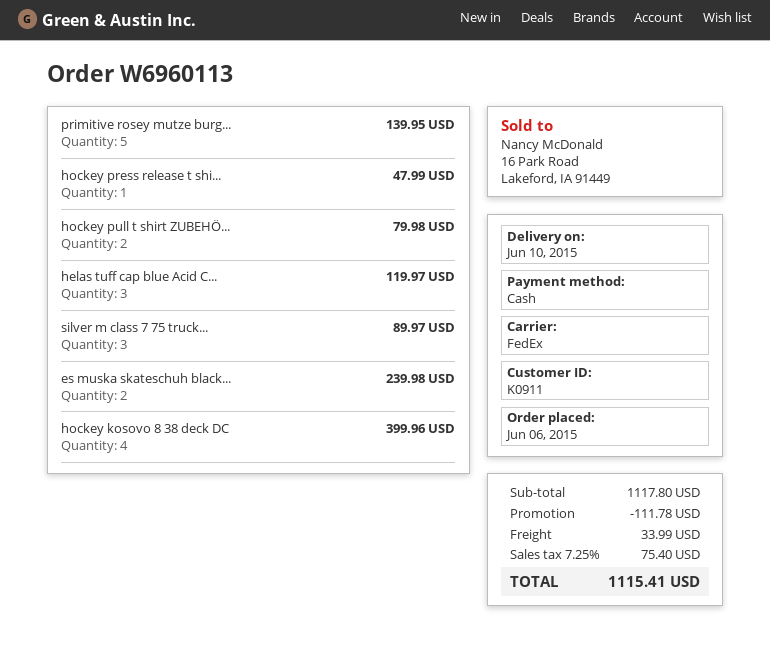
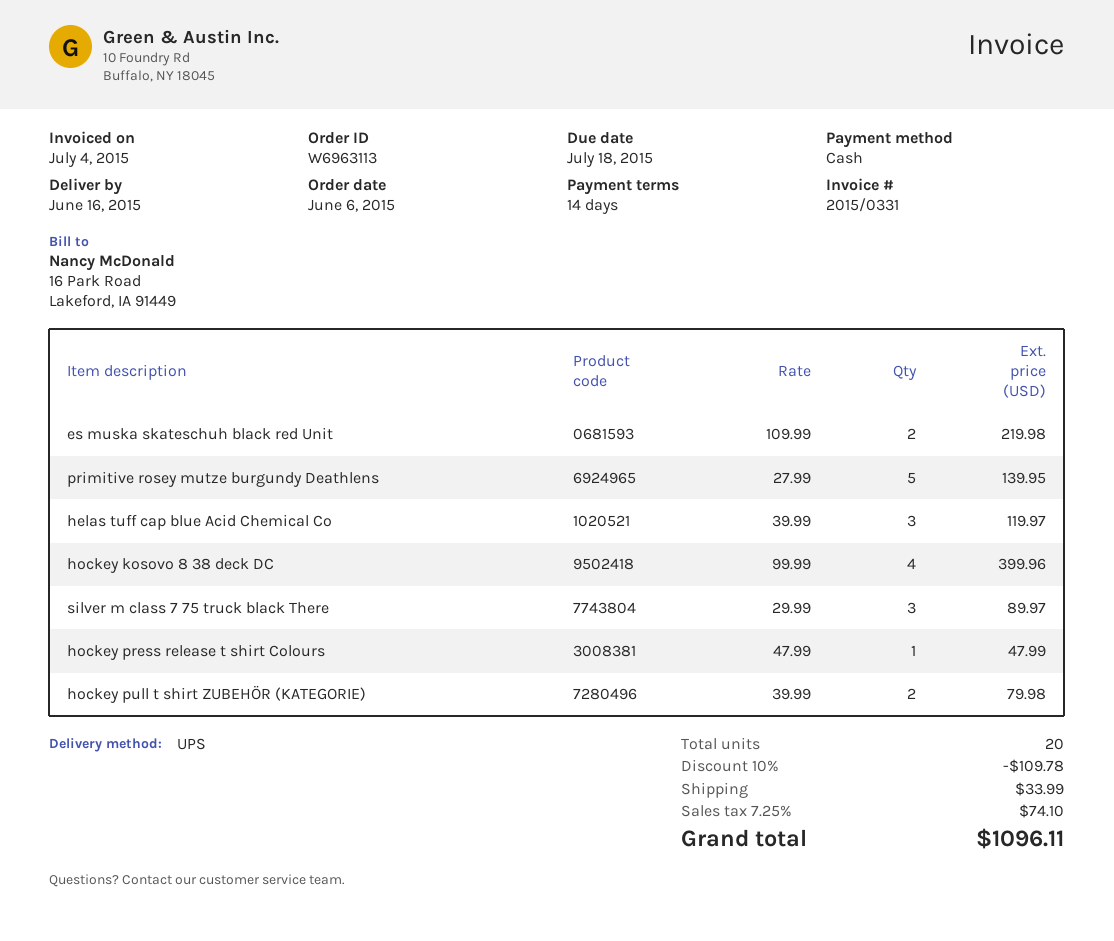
order number: W6960113 -> W6963113
delivery date: 2015-06-10 -> 2015-06-16
shipping method: FedEx -> UPS
es muska skateschuh black...: 2 for 239.98 -> 2 for 219.98
discount: 111.78 -> 109.78
tax: 7.25% = 75.40 -> 7.25% = 74.10
total: 1115.41 -> 1096.11

